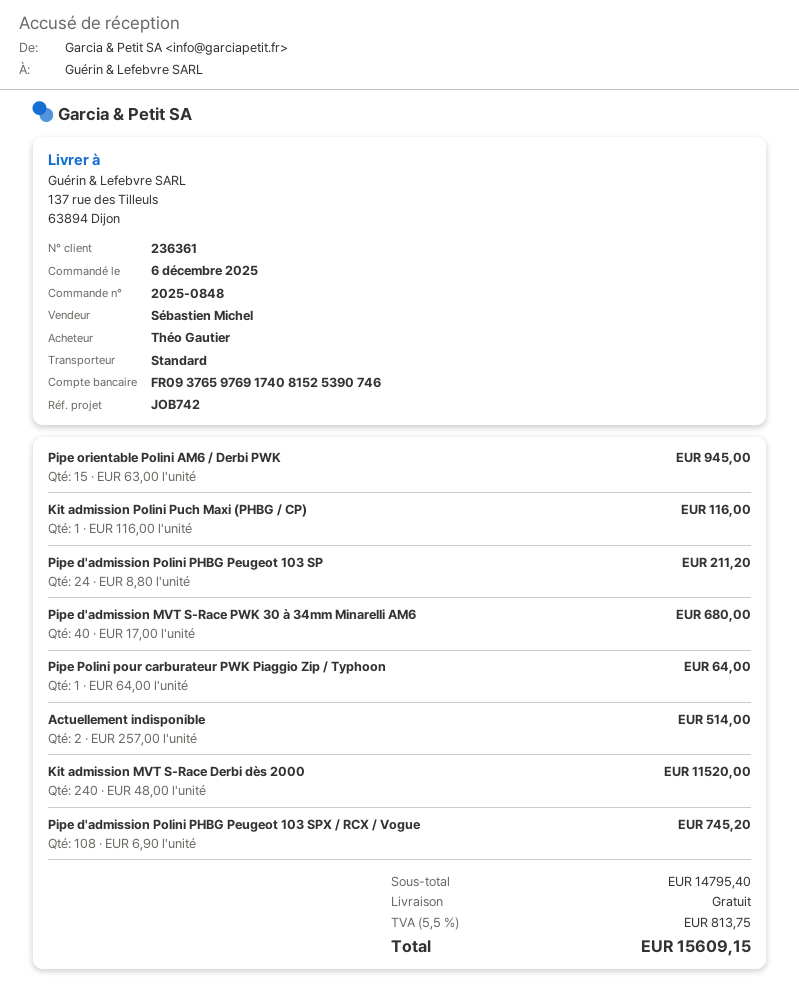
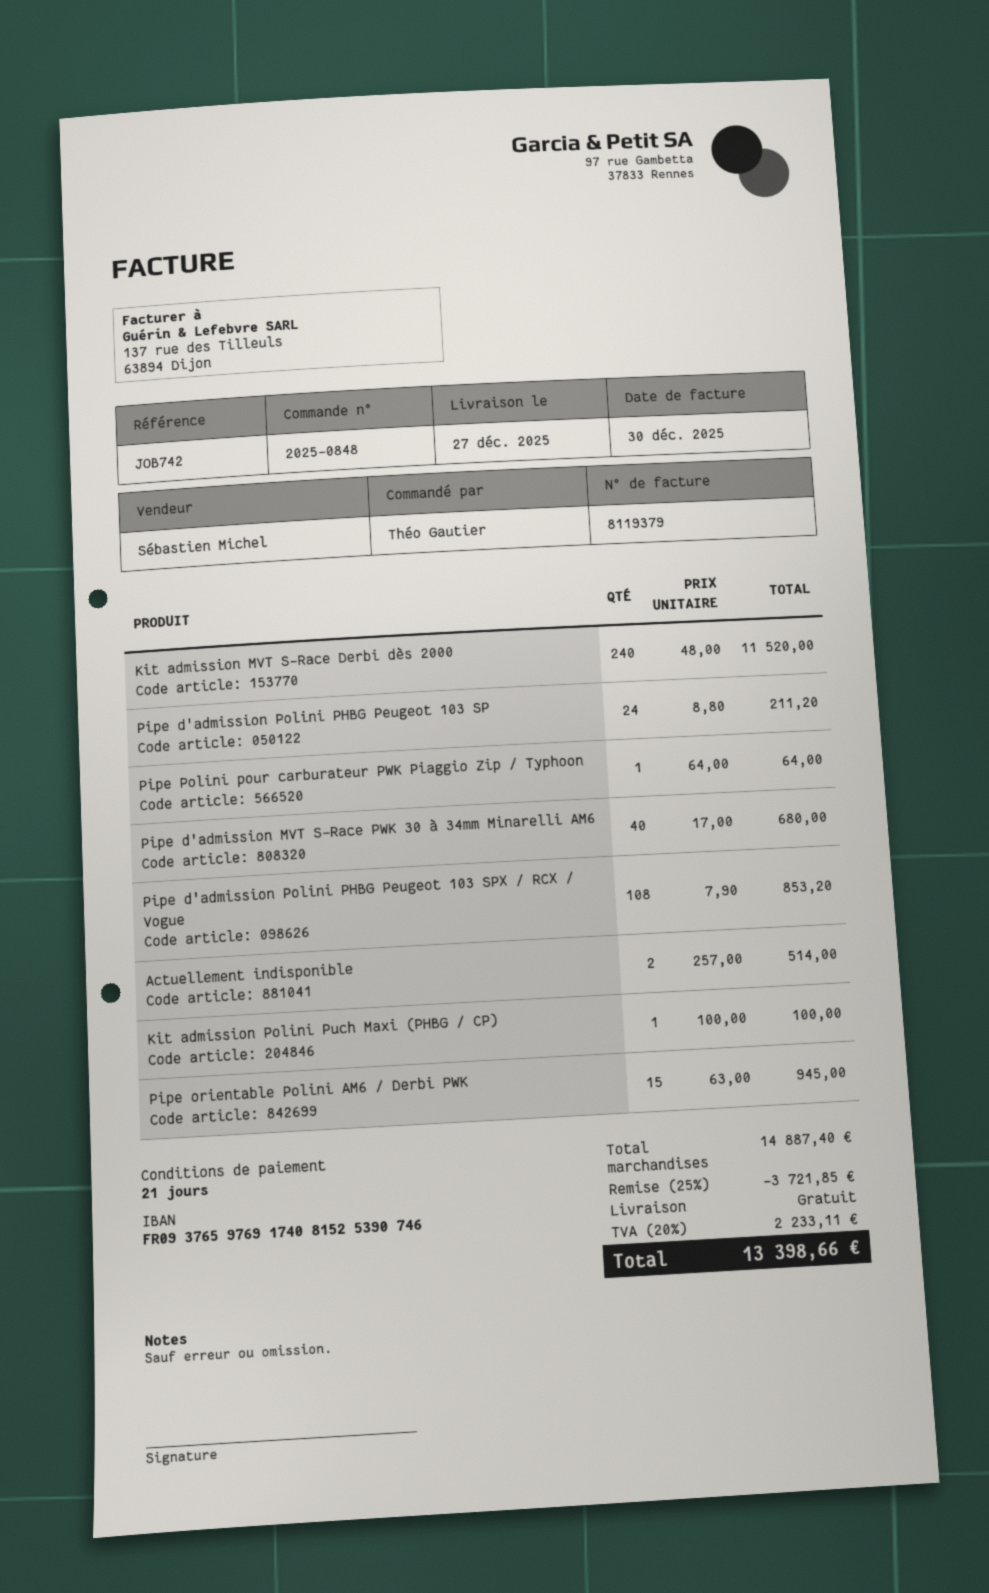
Kit admission Polini Puch Maxi (PHBG / CP): 1 x 116.00 = 116.00 -> 1 x 100.00 = 100.00
Pipe d'admission Polini PHBG Peugeot 103 SPX / RCX / Vogue: 108 x 6.90 = 745.20 -> 108 x 7.90 = 853.20
subtotal: 14795.40 -> 14887.40
discount: none -> 25% = 3721.85
tax: 5.5% = 813.75 -> 20% = 2233.11
total: 15609.15 -> 13398.66

